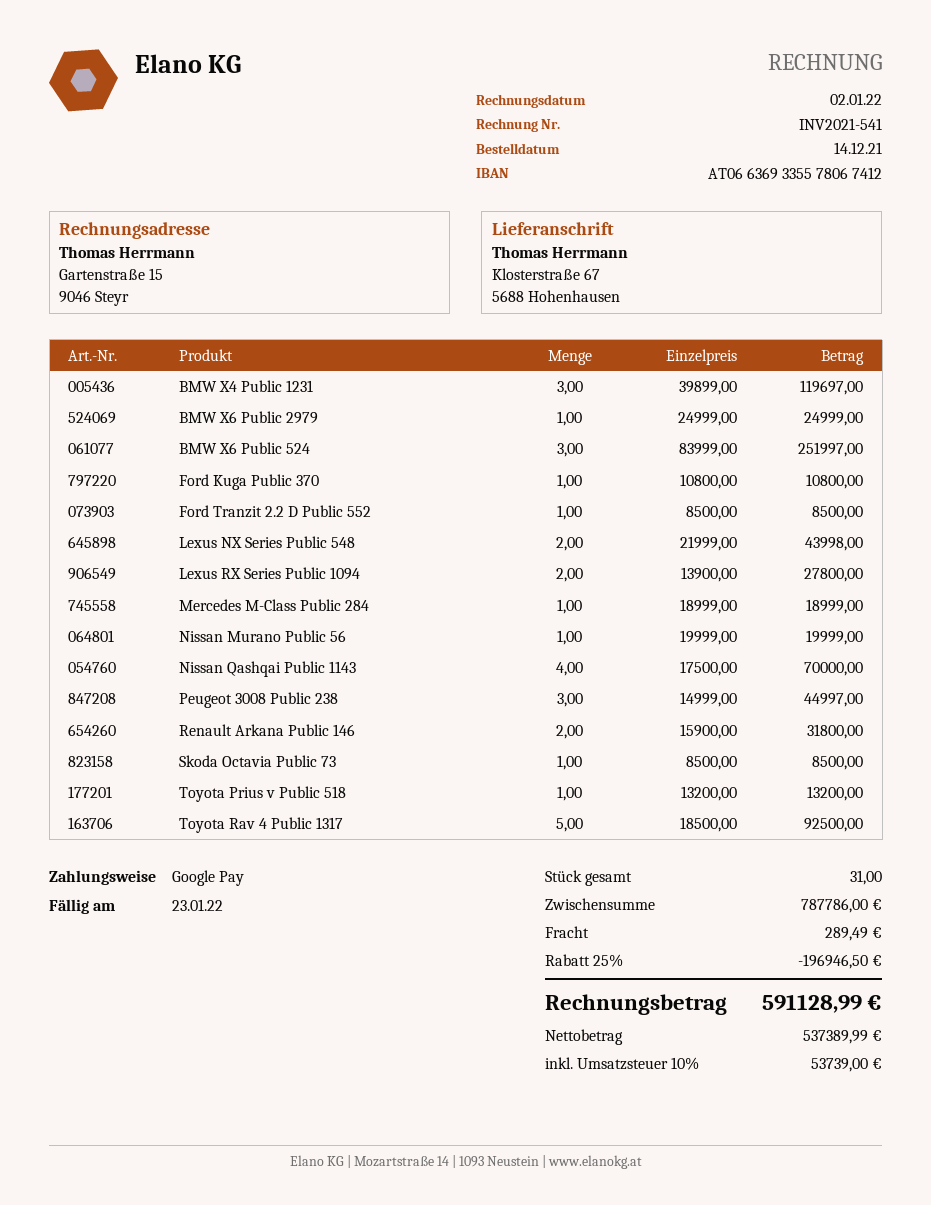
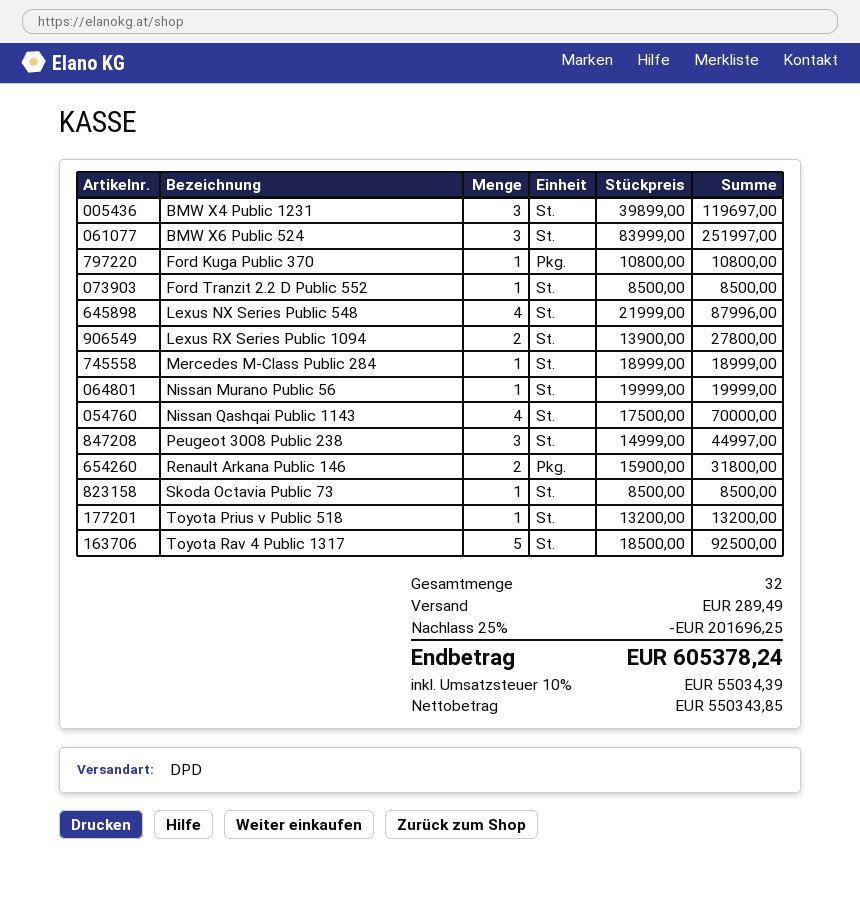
BMW X6 Public 2979: 1 x 24999.00 = 24999.00 -> none
Lexus NX Series Public 548: 2 x 21999.00 = 43998.00 -> 4 x 21999.00 = 87996.00
total quantity: 31 -> 32
discount: 25% = 196946.50 -> 25% = 201696.25
net: 537389.99 -> 550343.85
tax: 10% = 53739.00 -> 10% = 55034.39
total: 591128.99 -> 605378.24

